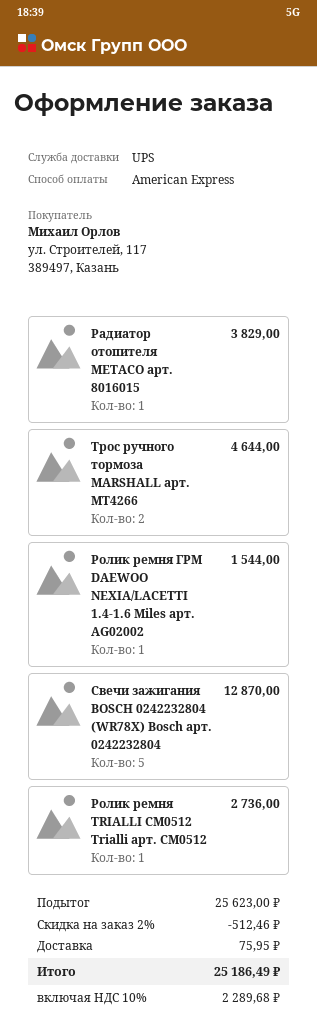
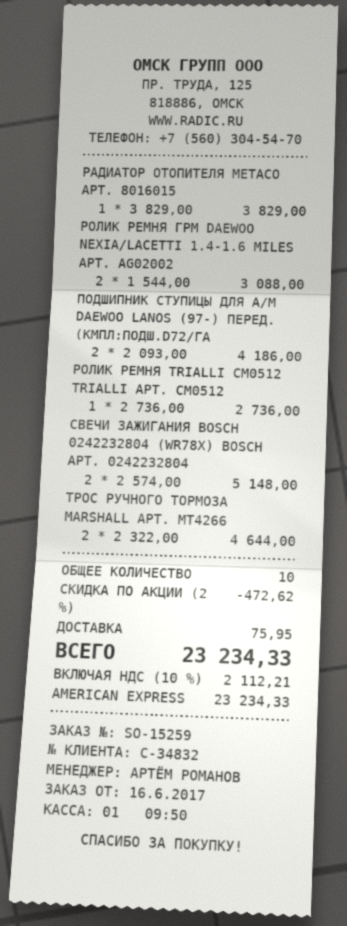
Ролик ремня ГРМ DAEWOO NEXIA/LACETTI 1.4-1.6 Miles арт. AG02002: 1 for 1544.00 -> 2 for 3088.00
Свечи зажигания BOSCH 0242232804 (WR78X) Bosch арт. 0242232804: 5 for 12870.00 -> 2 for 5148.00
ПОДШИПНИК СТУПИЦЫ ДЛЯ А/М DAEWOO LANOS (97-) ПЕРЕД. (КМПЛ:ПОДШ.D72/ГА: none -> 2 for 4186.00
discount: 2% = 512.46 -> 2% = 472.62
tax: 10% = 2289.68 -> 10% = 2112.21
total: 25186.49 -> 23234.33

